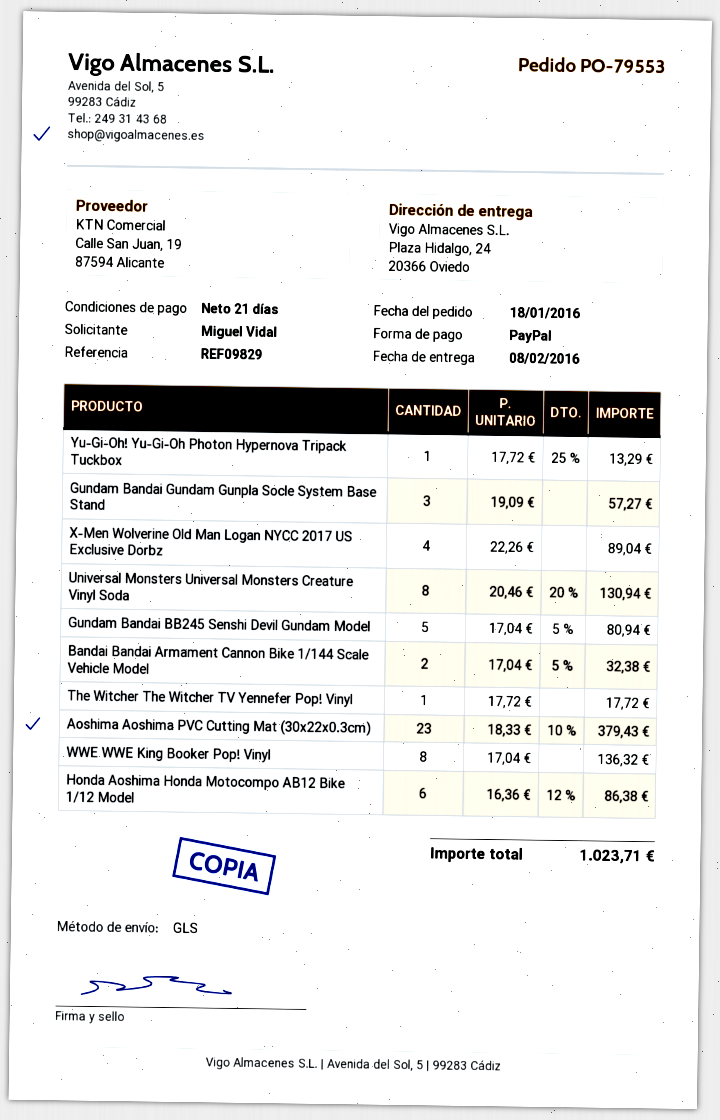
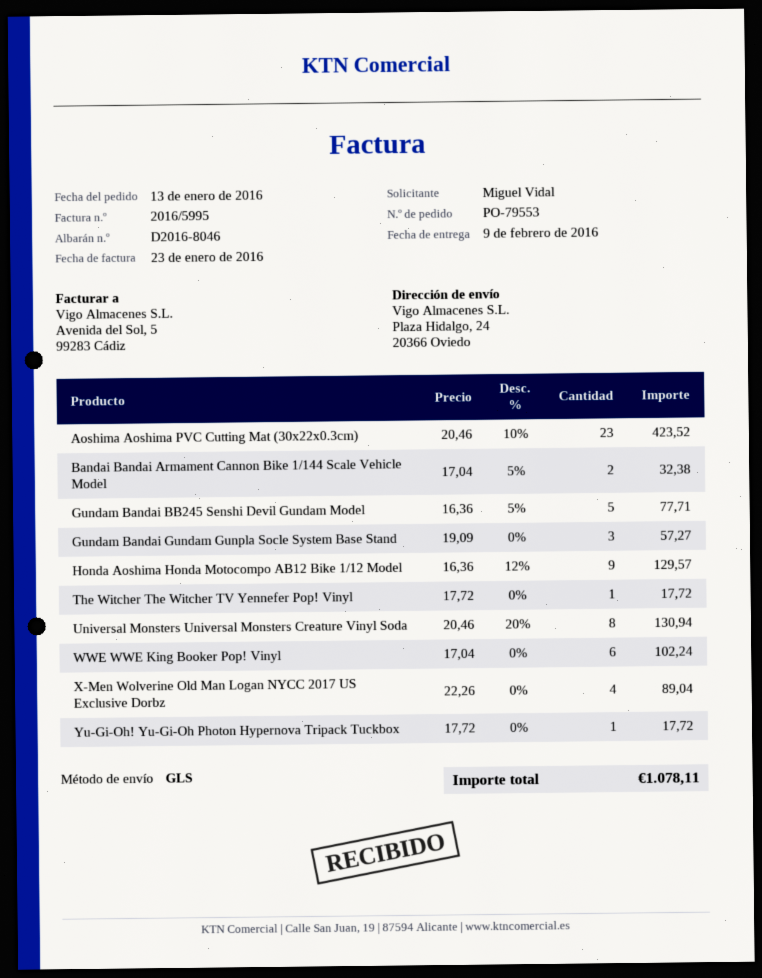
order date: 2016-01-18 -> 2016-01-13
delivery date: 2016-02-08 -> 2016-02-09
Yu-Gi-Oh! Yu-Gi-Oh Photon Hypernova Tripack Tuckbox: 1 x 17.72 - 25% = 13.29 -> 1 x 17.72 = 17.72
Gundam Bandai BB245 Senshi Devil Gundam Model: 5 x 17.04 - 5% = 80.94 -> 5 x 16.36 - 5% = 77.71
Aoshima Aoshima PVC Cutting Mat (30x22x0.3cm): 23 x 18.33 - 10% = 379.43 -> 23 x 20.46 - 10% = 423.52
WWE WWE King Booker Pop! Vinyl: 8 x 17.04 = 136.32 -> 6 x 17.04 = 102.24
Honda Aoshima Honda Motocompo AB12 Bike 1/12 Model: 6 x 16.36 - 12% = 86.38 -> 9 x 16.36 - 12% = 129.57
total: 1023.71 -> 1078.11

